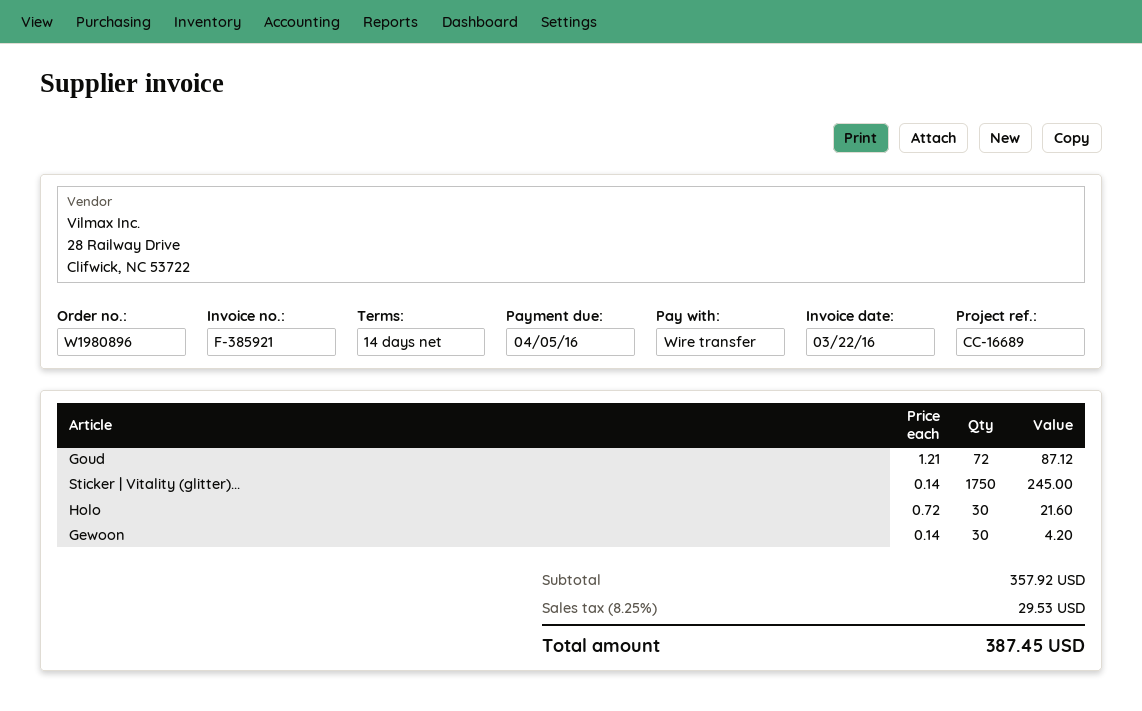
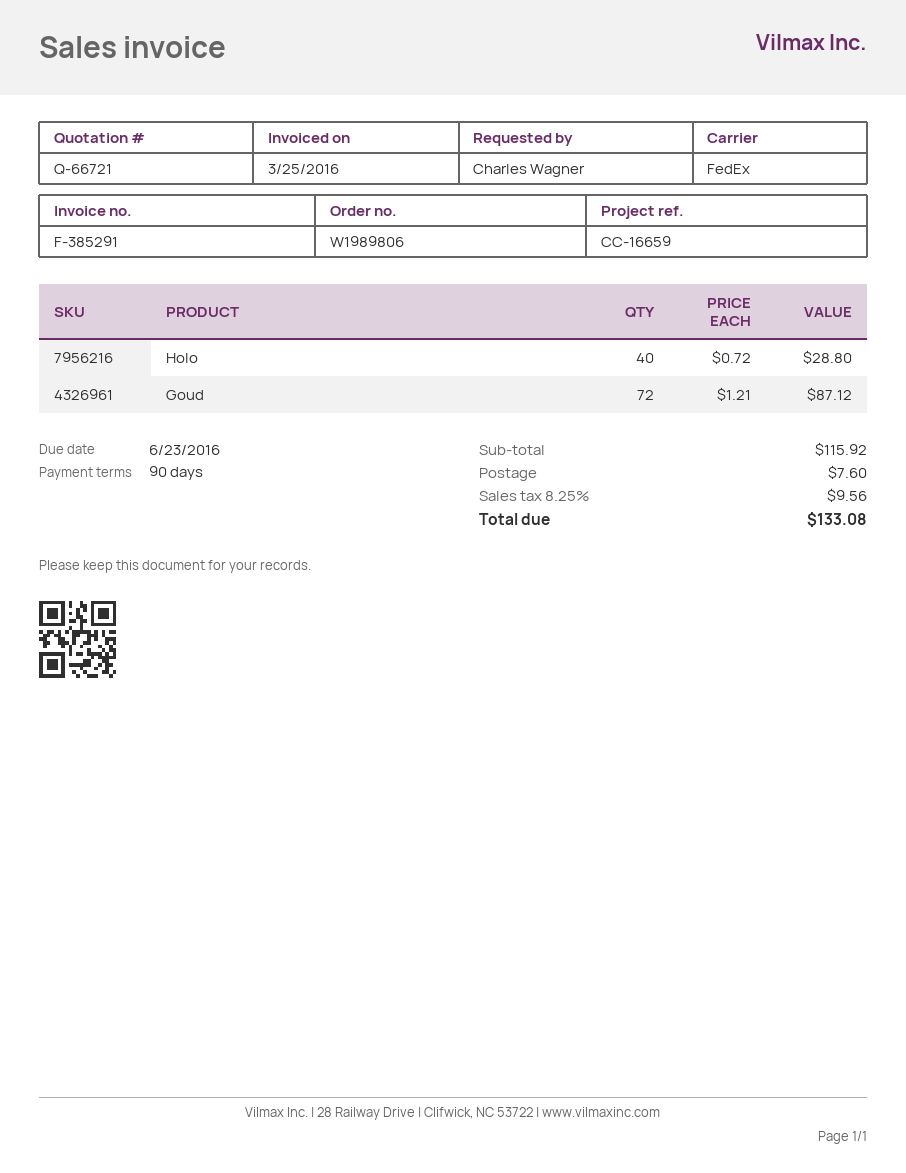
order number: W1980896 -> W1989806
invoice number: F-385921 -> F-385291
invoice date: 2016-03-22 -> 2016-03-25
payment terms: 14 days -> 90 days
due date: 2016-04-05 -> 2016-06-23
reference: CC-16689 -> CC-16659
Sticker | Vitality (glitter)...: 1750 x 0.14 = 245.00 -> none
Holo: 30 x 0.72 = 21.60 -> 40 x 0.72 = 28.80
Gewoon: 30 x 0.14 = 4.20 -> none
subtotal: 357.92 -> 115.92
shipping: none -> 7.60
tax: 8.25% = 29.53 -> 8.25% = 9.56
total: 387.45 -> 133.08

